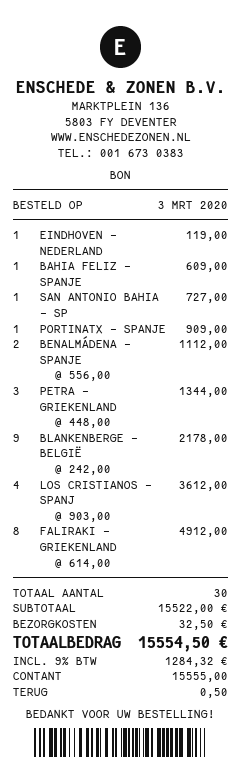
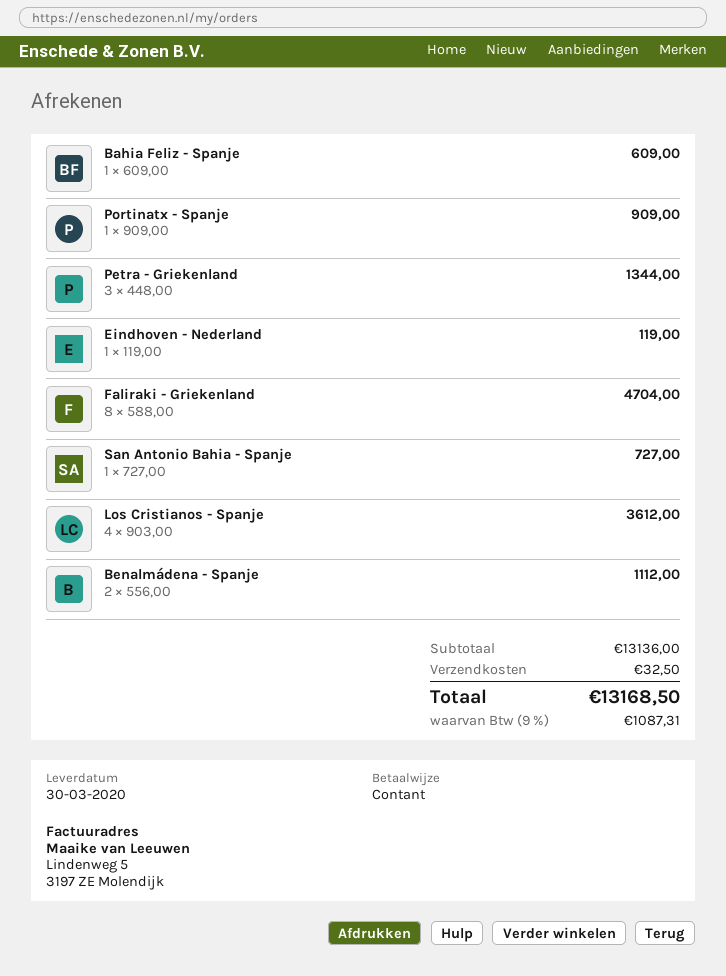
BLANKENBERGE - BELGIË: 9 x 242.00 = 2178.00 -> none
FALIRAKI - GRIEKENLAND: 8 x 614.00 = 4912.00 -> 8 x 588.00 = 4704.00
subtotal: 15522.00 -> 13136.00
tax: 9% = 1284.32 -> 9% = 1087.31
total: 15554.50 -> 13168.50

